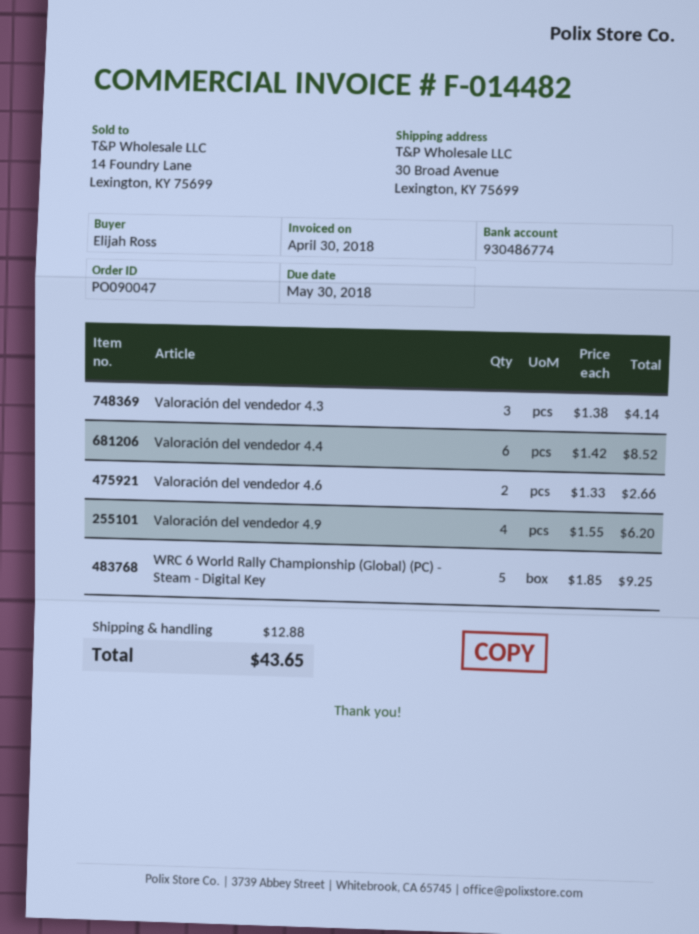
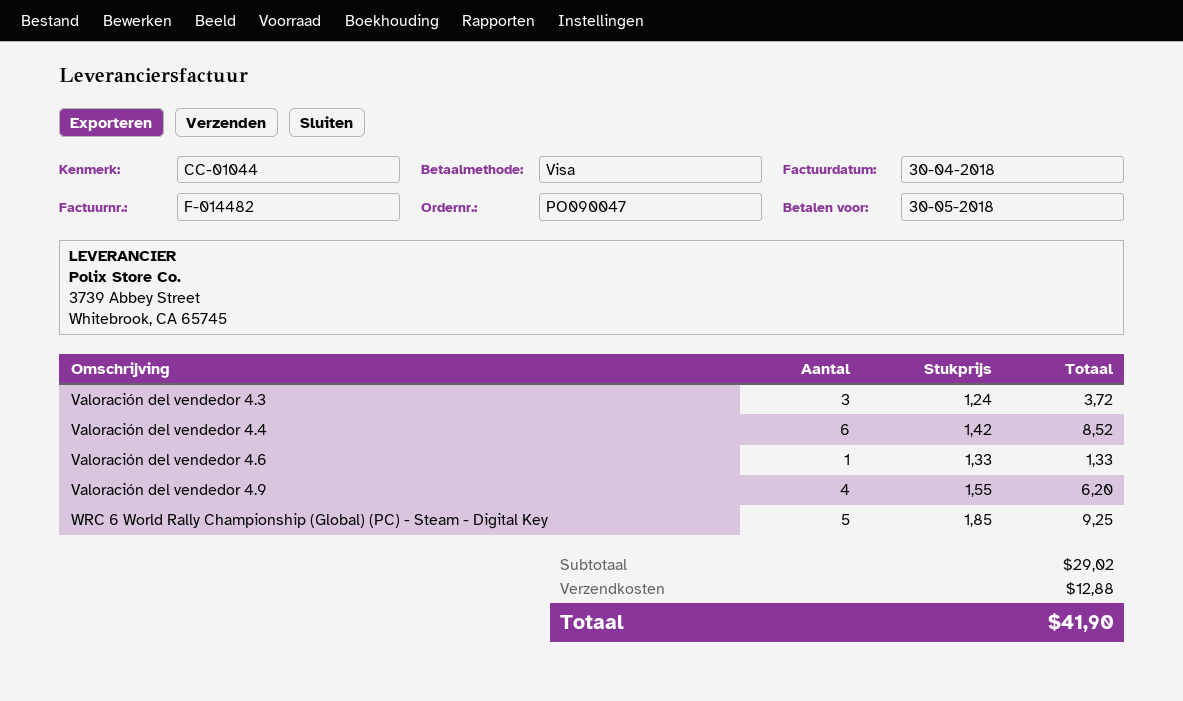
Valoración del vendedor 4.3: 3 x 1.38 = 4.14 -> 3 x 1.24 = 3.72
Valoración del vendedor 4.6: 2 x 1.33 = 2.66 -> 1 x 1.33 = 1.33
total: 43.65 -> 41.90

